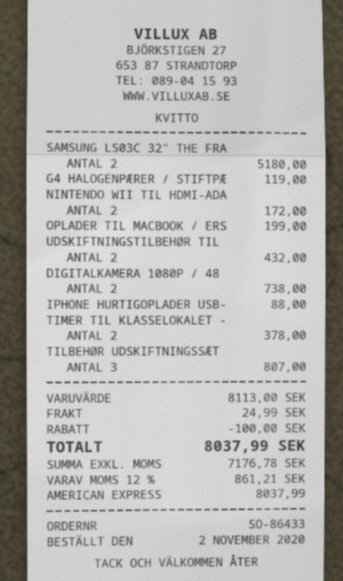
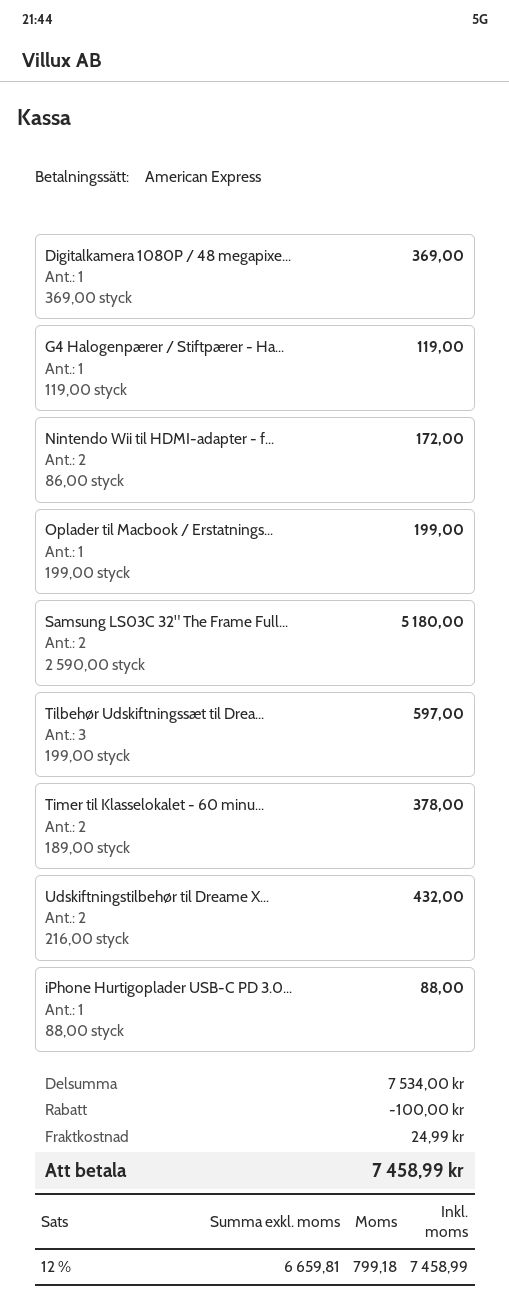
DIGITALKAMERA 1080P / 48: 2 for 738.00 -> 1 for 369.00
TILBEHØR UDSKIFTNINGSSÆT: 3 for 807.00 -> 3 for 597.00
subtotal: 8113.00 -> 7534.00
net: 7176.78 -> 6659.81
tax: 12% = 861.21 -> 12% = 799.18
total: 8037.99 -> 7458.99

